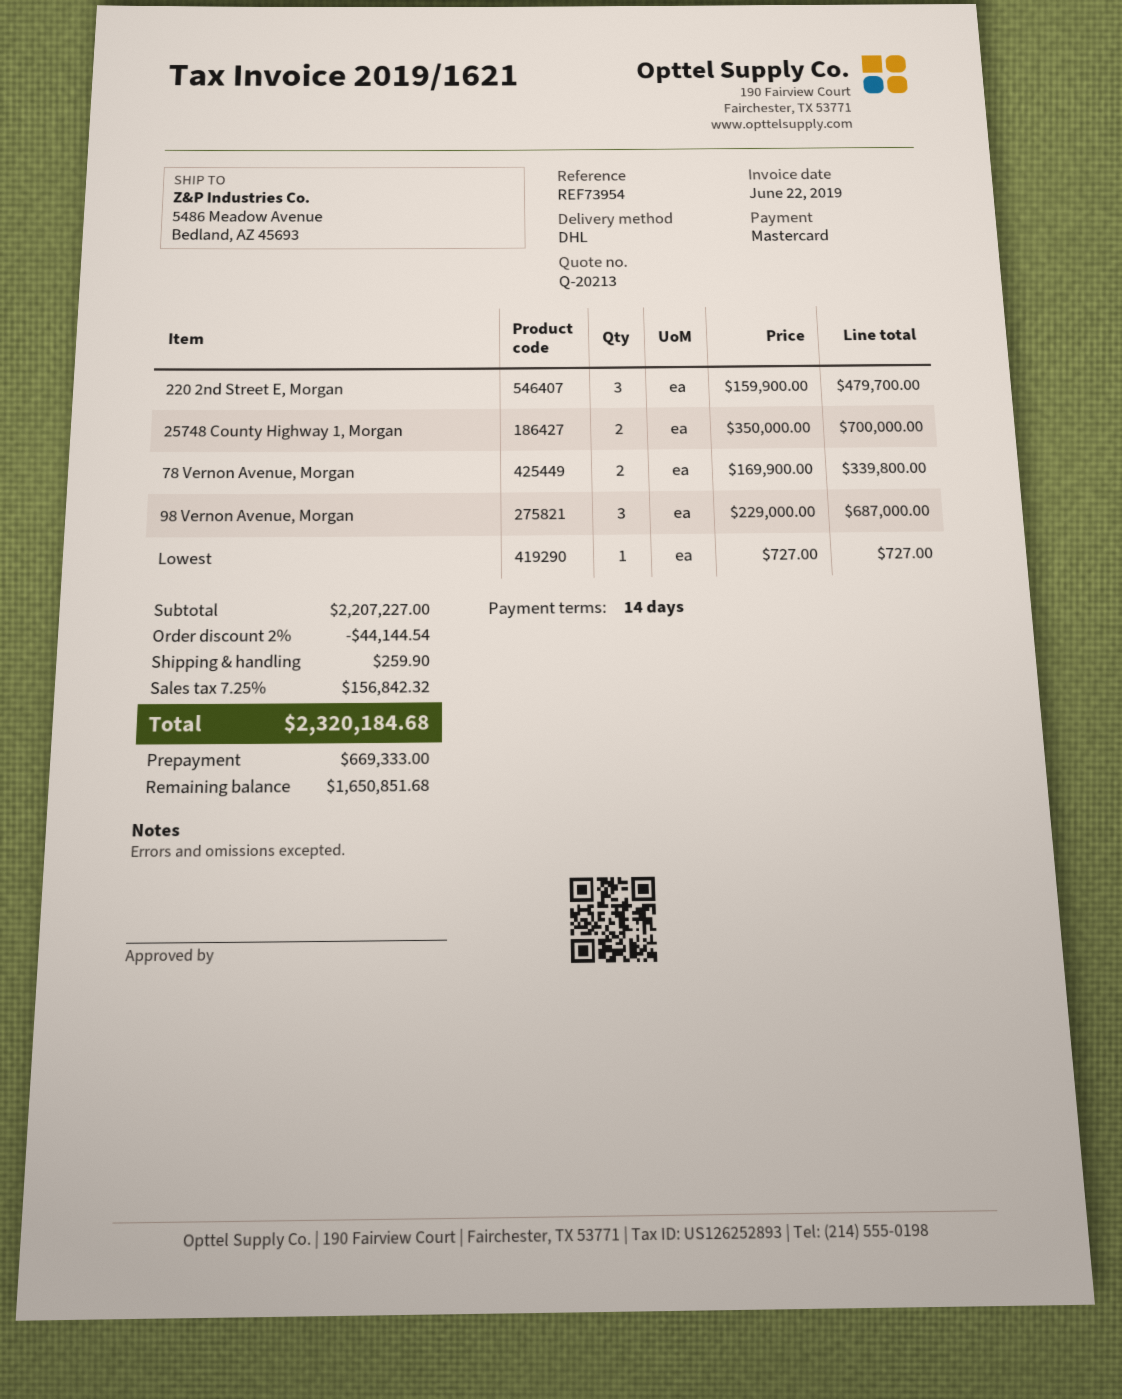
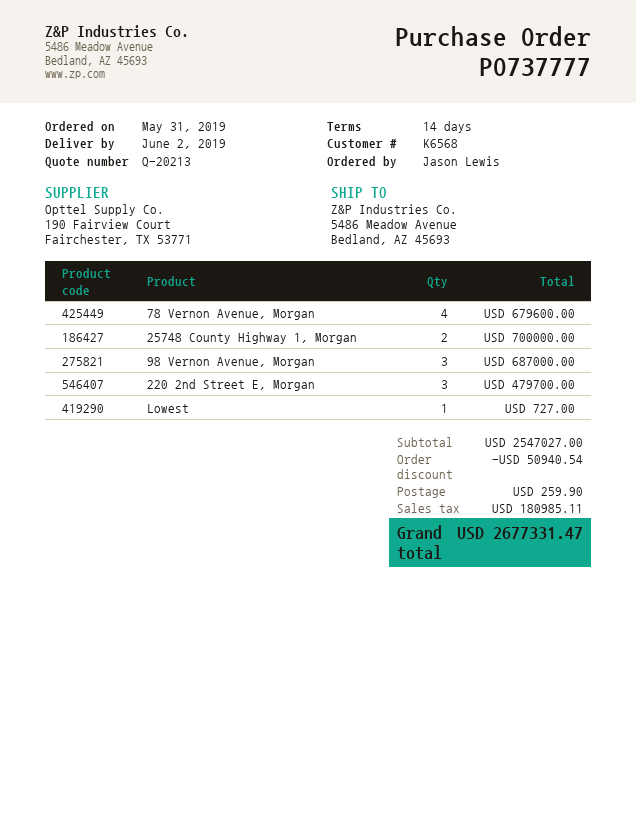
78 Vernon Avenue, Morgan: 2 for 339800.00 -> 4 for 679600.00
subtotal: 2207227.00 -> 2547027.00
discount: 44144.54 -> 50940.54
tax: 156842.32 -> 180985.11
total: 2320184.68 -> 2677331.47

